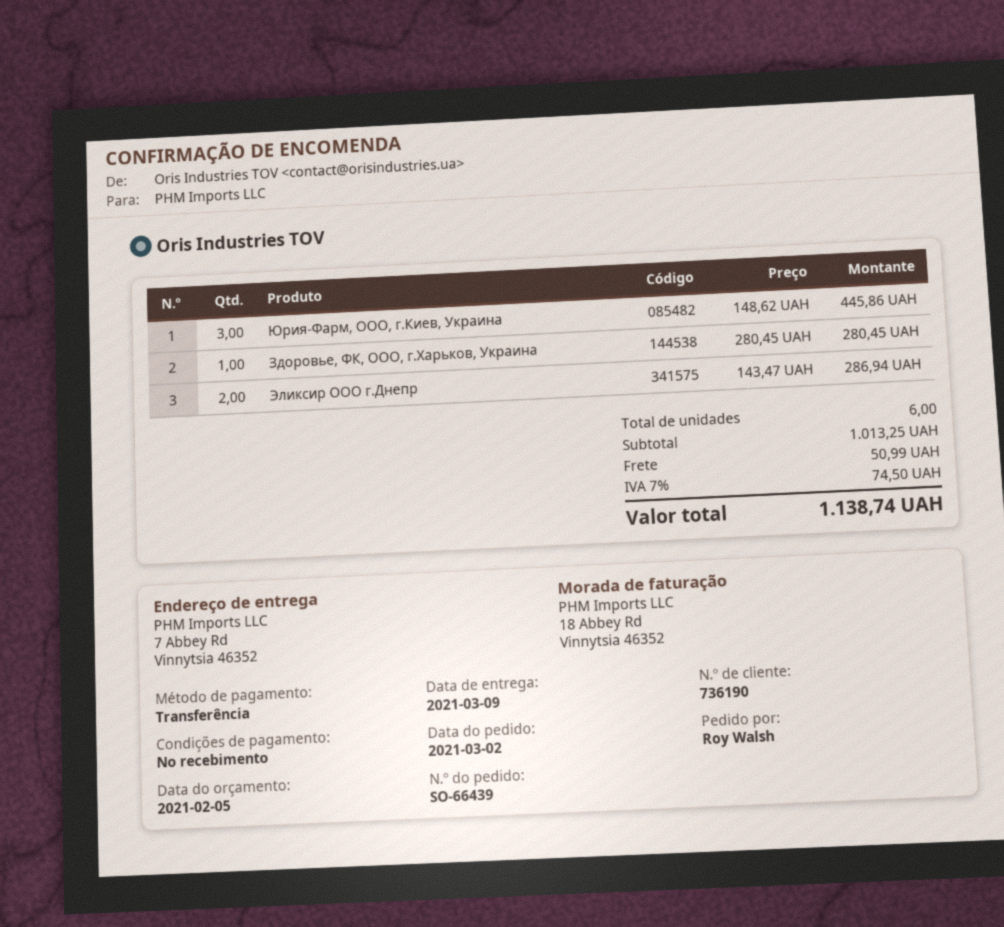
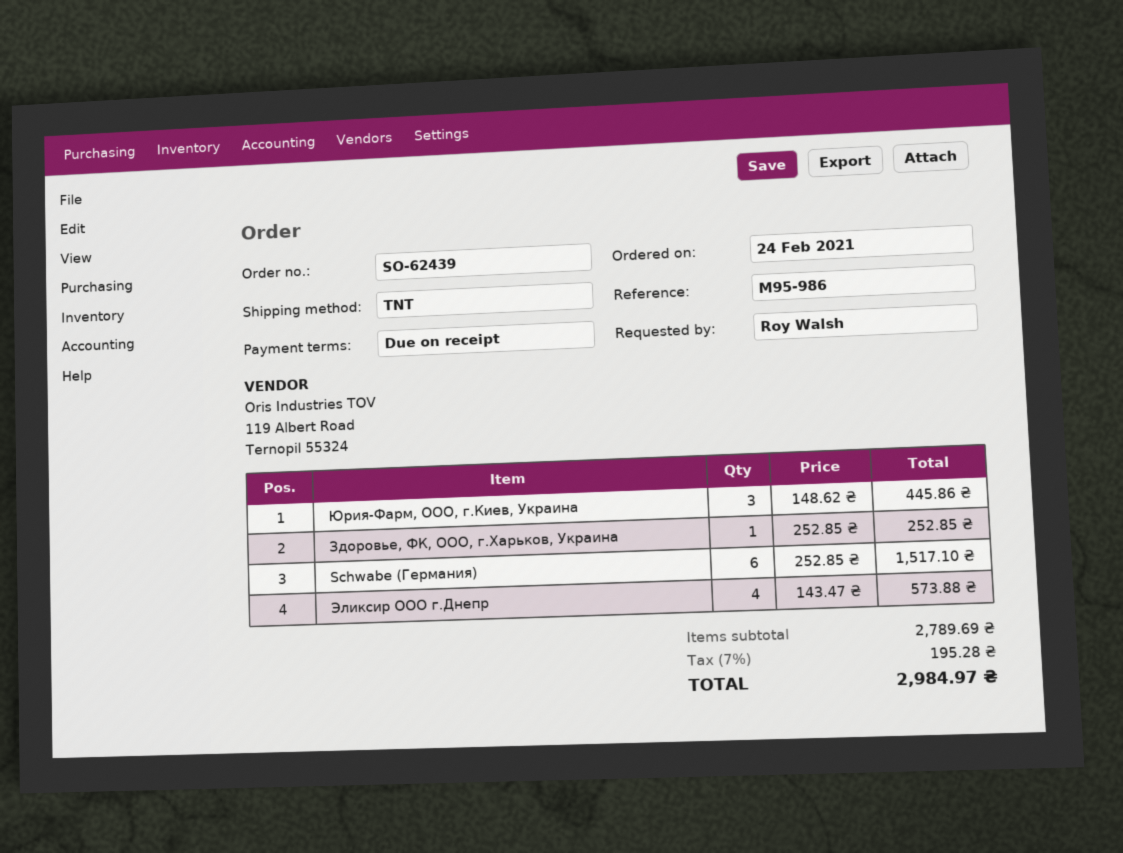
order number: SO-66439 -> SO-62439
order date: 2021-03-02 -> 2021-02-24
Здоровье, ФК, ООО, г.Харьков, Украина: 1 x 280.45 = 280.45 -> 1 x 252.85 = 252.85
Эликсир ООО г.Днепр: 2 x 143.47 = 286.94 -> 4 x 143.47 = 573.88
Schwabe (Германия): none -> 6 x 252.85 = 1517.10
subtotal: 1013.25 -> 2789.69
shipping: 50.99 -> none
tax: 7% = 74.50 -> 7% = 195.28
total: 1138.74 -> 2984.97

